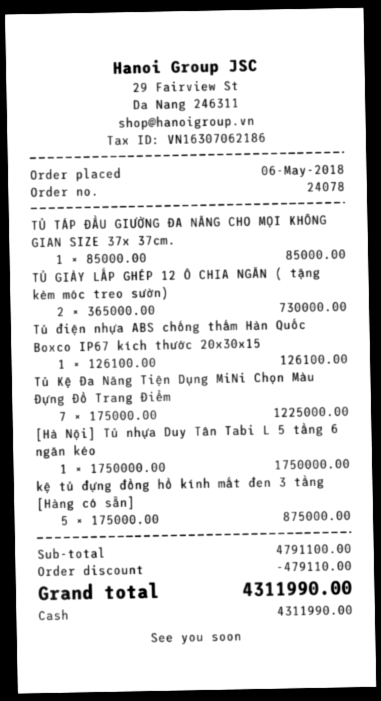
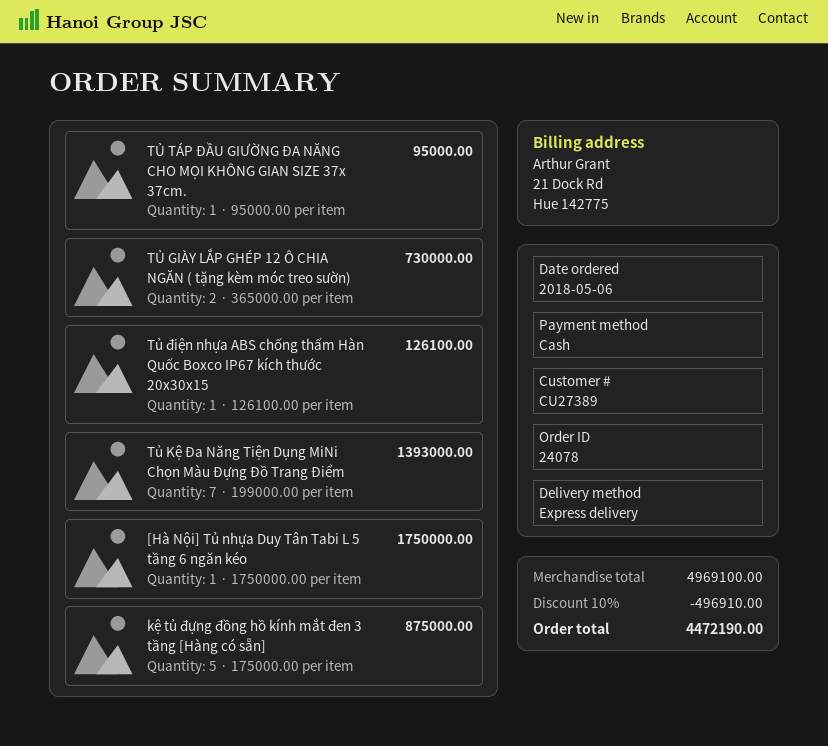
TỦ TÁP ĐẦU GIƯỜNG ĐA NĂNG CHO MỌI KHÔNG GIAN SIZE 37x 37cm.: 1 x 85000.00 = 85000.00 -> 1 x 95000.00 = 95000.00
Tủ Kệ Đa Năng Tiện Dụng MiNi Chọn Màu Đựng Đồ Trang Điểm: 7 x 175000.00 = 1225000.00 -> 7 x 199000.00 = 1393000.00
subtotal: 4791100.00 -> 4969100.00
discount: 479110.00 -> 496910.00
total: 4311990.00 -> 4472190.00

